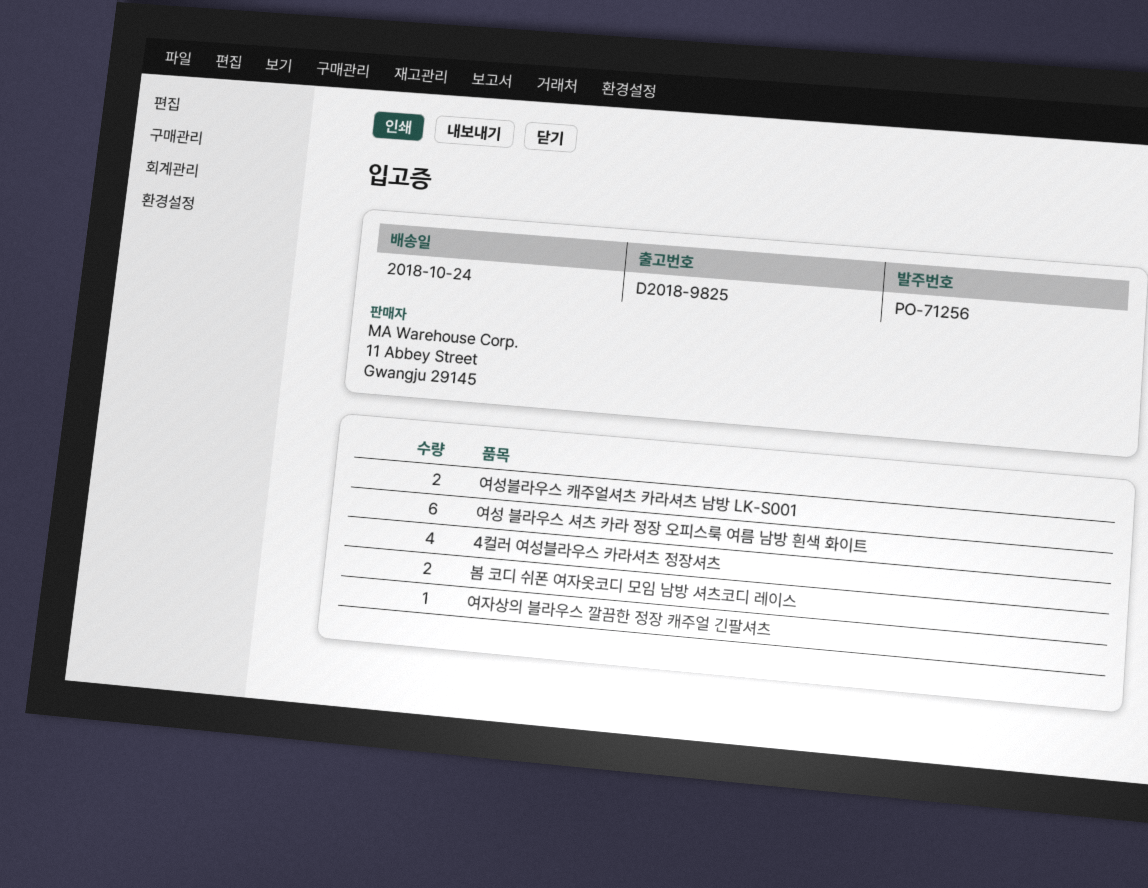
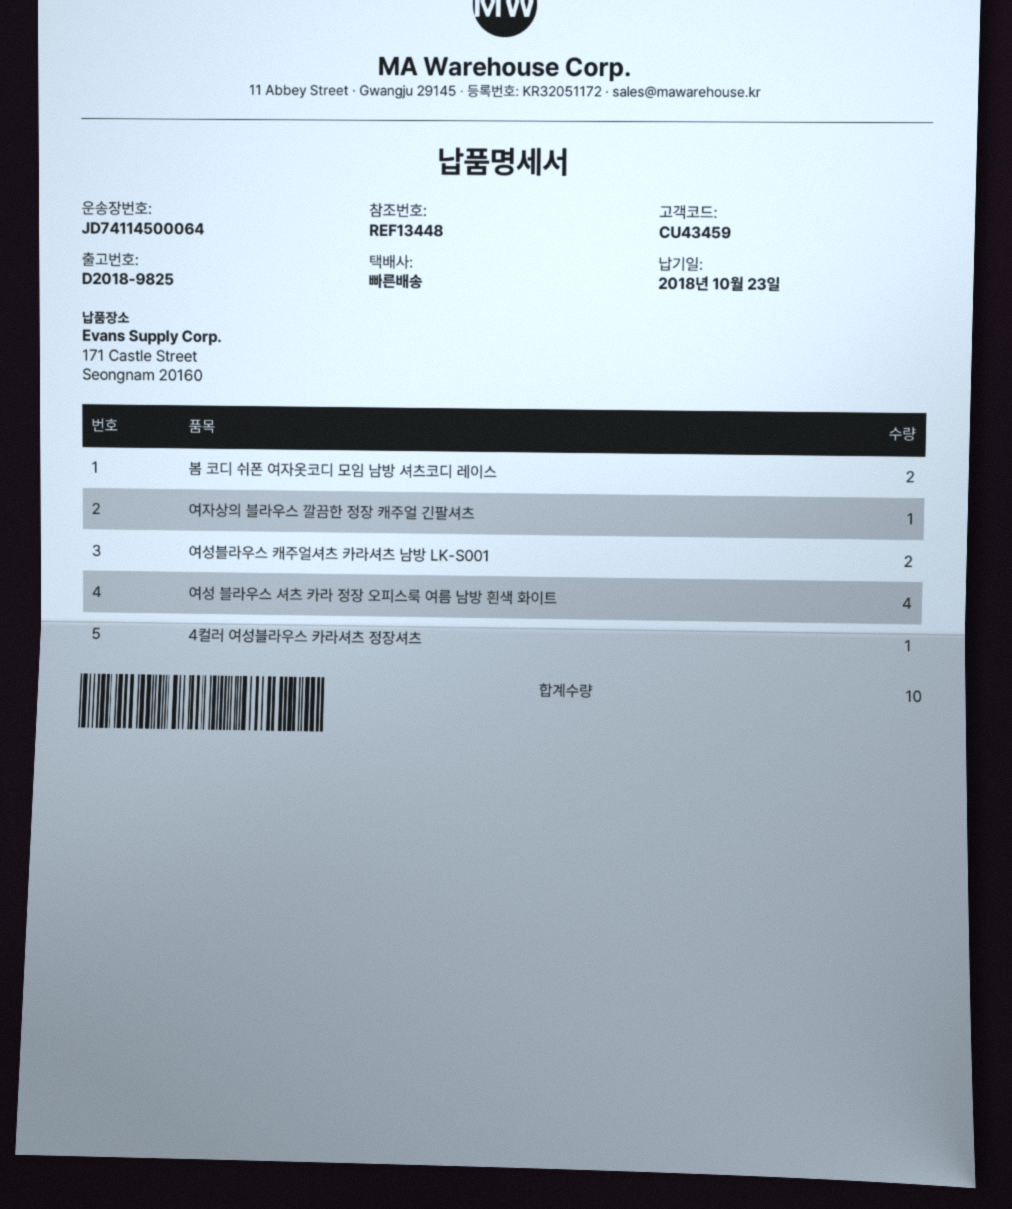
delivery date: 2018-10-24 -> 2018-10-23
여성 블라우스 셔츠 카라 정장 오피스룩 여름 남방 흰색 화이트: 6 -> 4
4컬러 여성블라우스 카라셔츠 정장셔츠: 4 -> 1

